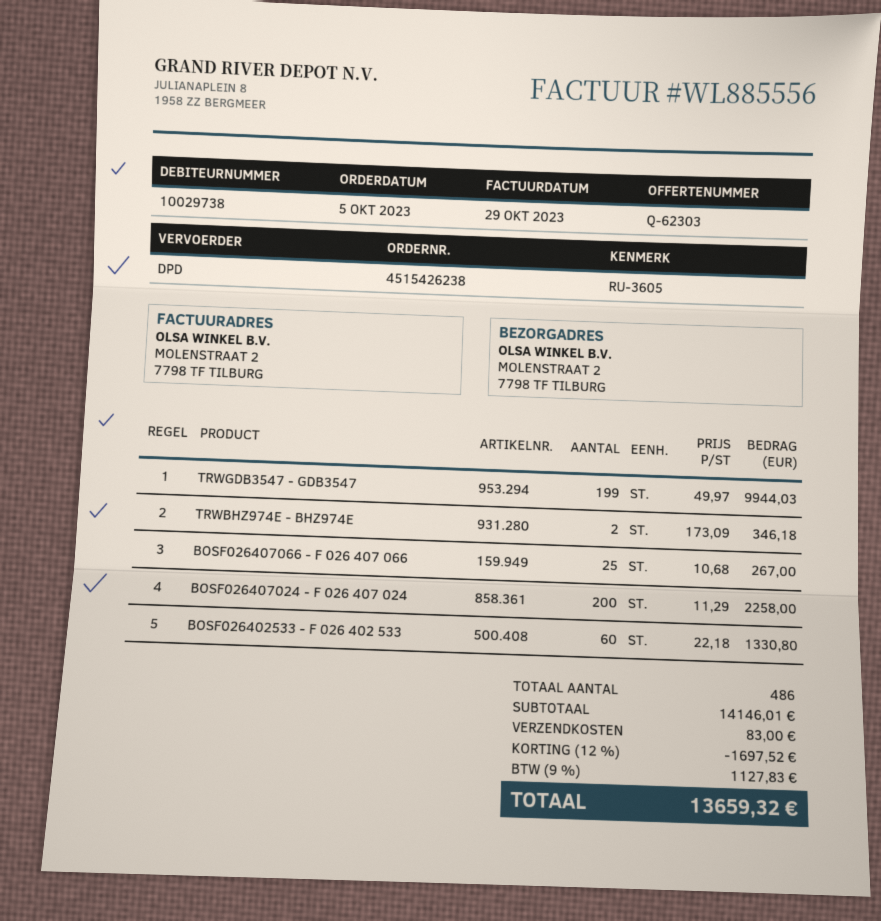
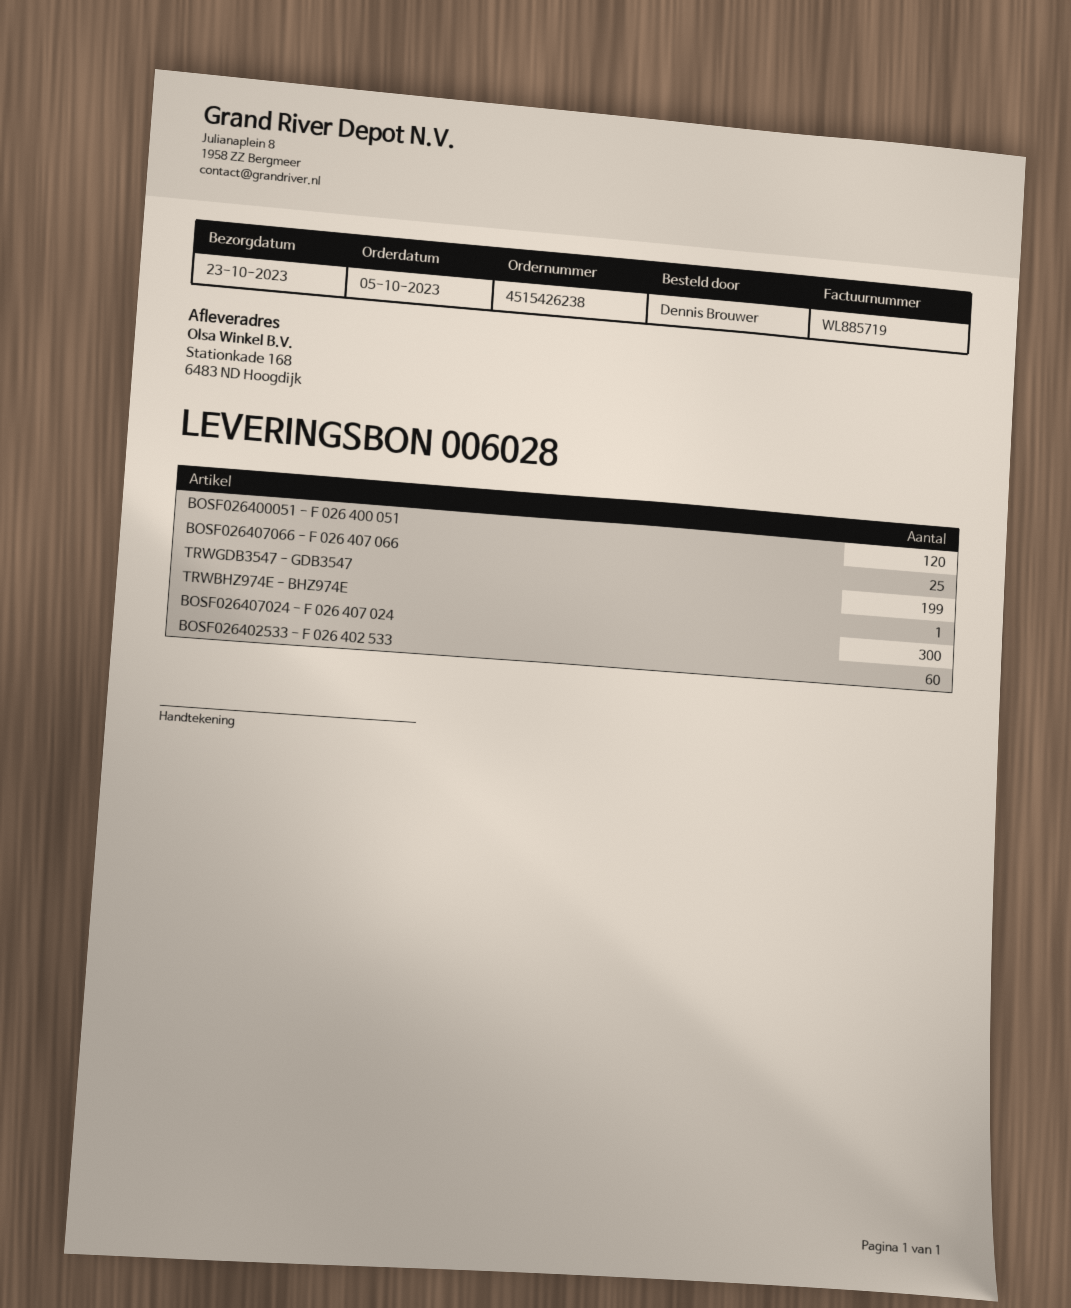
invoice number: WL885556 -> WL885719
ship to: MOLENSTRAAT 2, 7798 TF TILBURG -> Stationkade 168, 6483 ND Hoogdijk
TRWBHZ974E - BHZ974E: 2 -> 1
BOSF026407024 - F 026 407 024: 200 -> 300
BOSF026400051 - F 026 400 051: none -> 120

